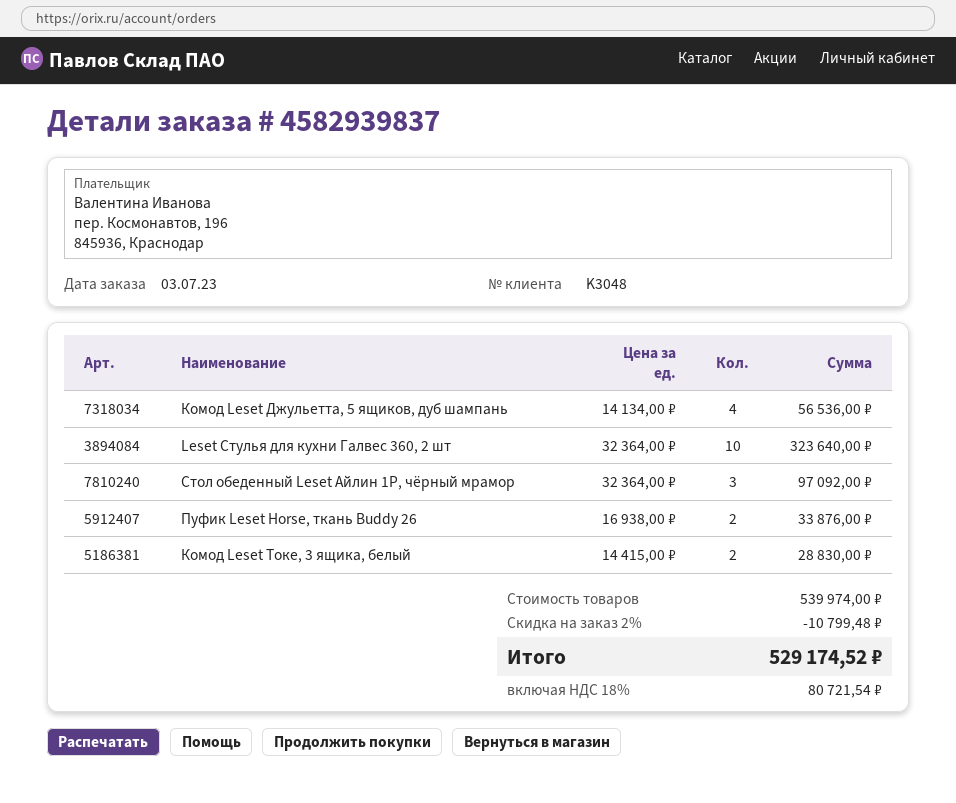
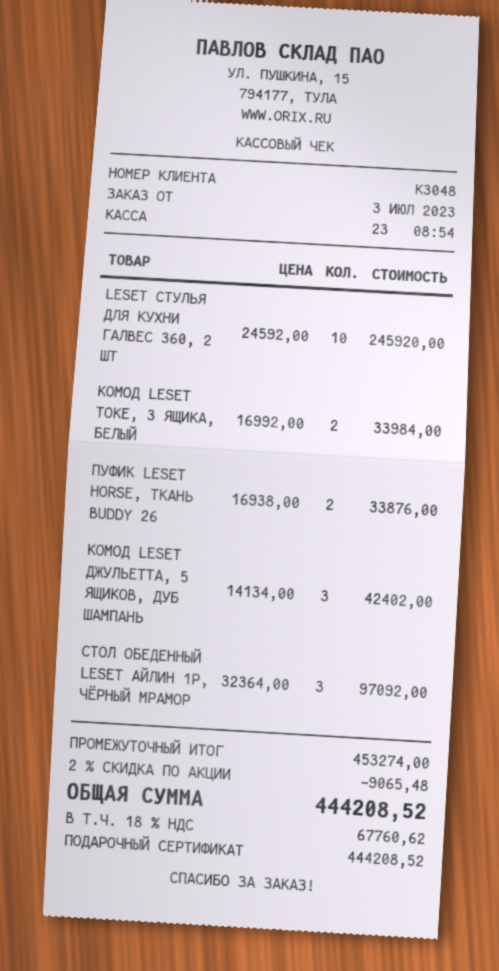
Комод Leset Джульетта, 5 ящиков, дуб шампань: 4 x 14134.00 = 56536.00 -> 3 x 14134.00 = 42402.00
Leset Стулья для кухни Галвес 360, 2 шт: 10 x 32364.00 = 323640.00 -> 10 x 24592.00 = 245920.00
Комод Leset Токе, 3 ящика, белый: 2 x 14415.00 = 28830.00 -> 2 x 16992.00 = 33984.00
subtotal: 539974.00 -> 453274.00
discount: 2% = 10799.48 -> 2% = 9065.48
tax: 18% = 80721.54 -> 18% = 67760.62
total: 529174.52 -> 444208.52

